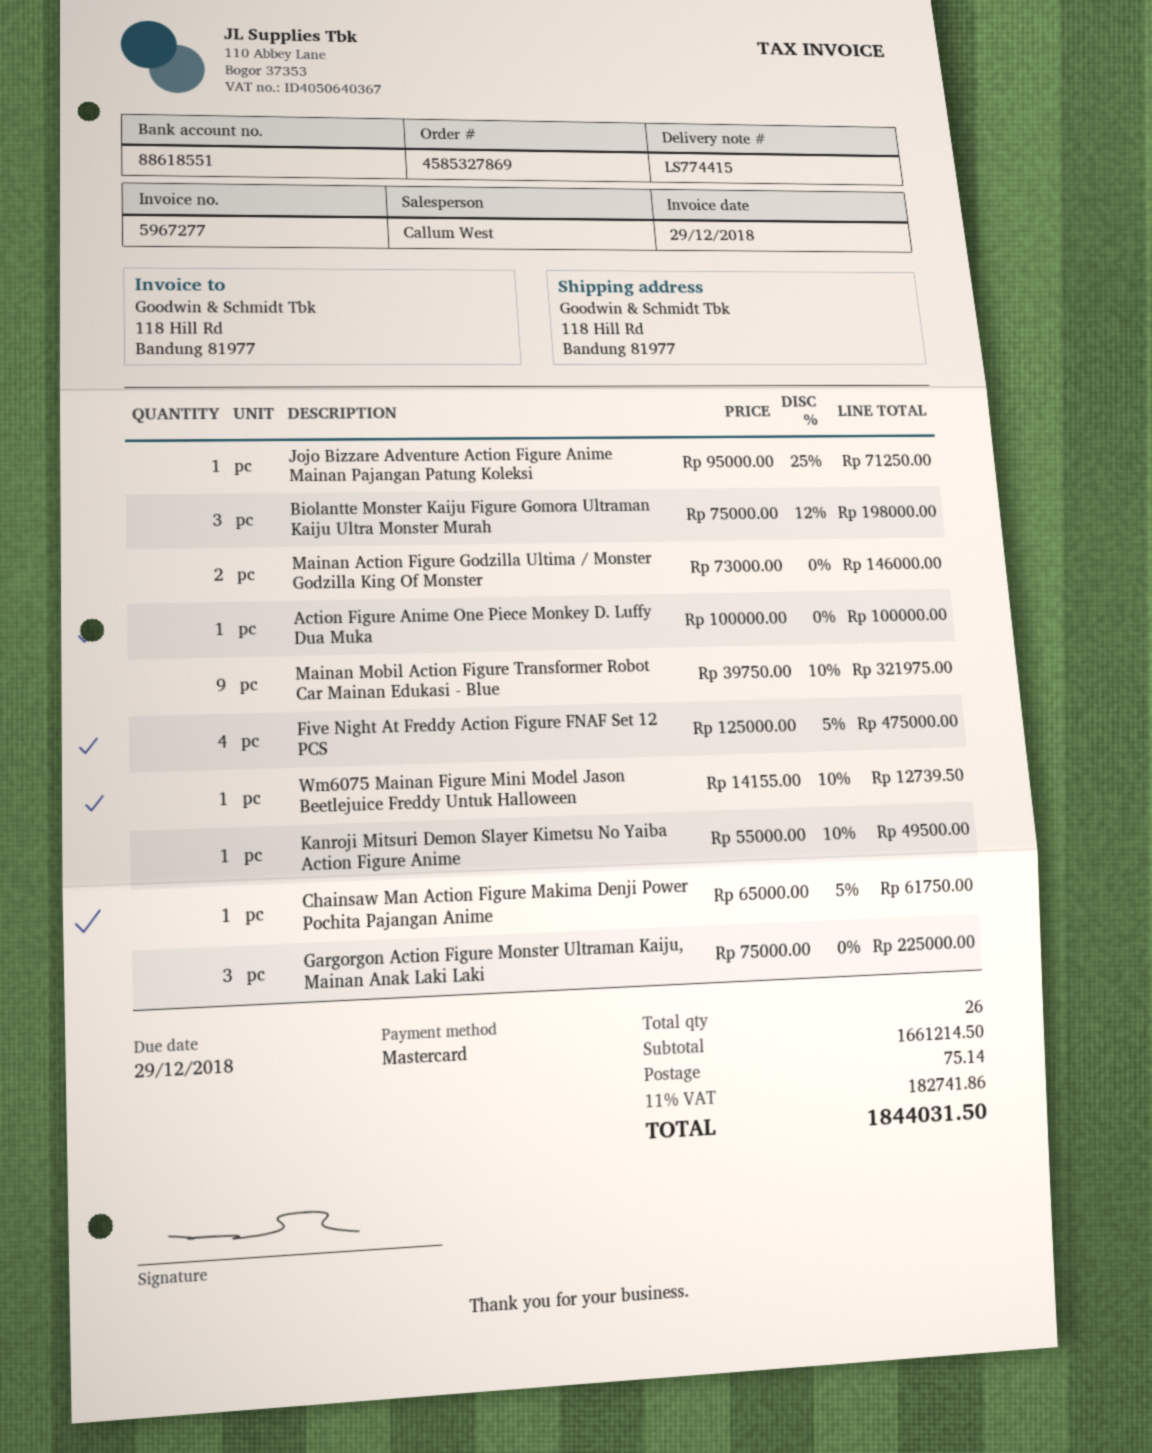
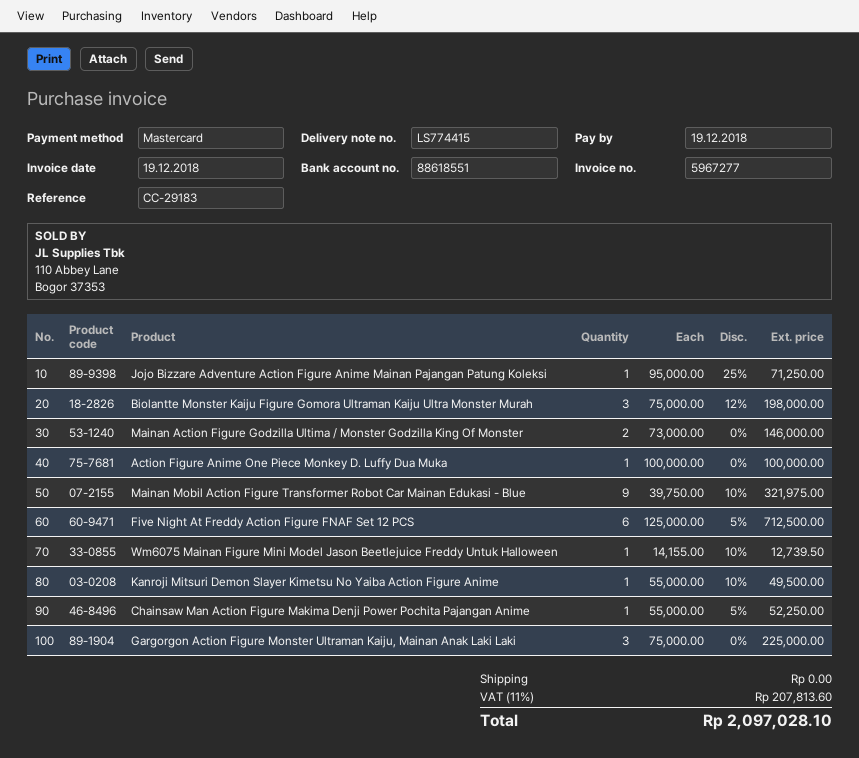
invoice date: 2018-12-29 -> 2018-12-19
due date: 2018-12-29 -> 2018-12-19
Five Night At Freddy Action Figure FNAF Set 12 PCS: 4 x 125000.00 - 5% = 475000.00 -> 6 x 125000.00 - 5% = 712500.00
Chainsaw Man Action Figure Makima Denji Power Pochita Pajangan Anime: 1 x 65000.00 - 5% = 61750.00 -> 1 x 55000.00 - 5% = 52250.00
shipping: 75.14 -> 0.00
tax: 11% = 182741.86 -> 11% = 207813.60
total: 1844031.50 -> 2097028.10

